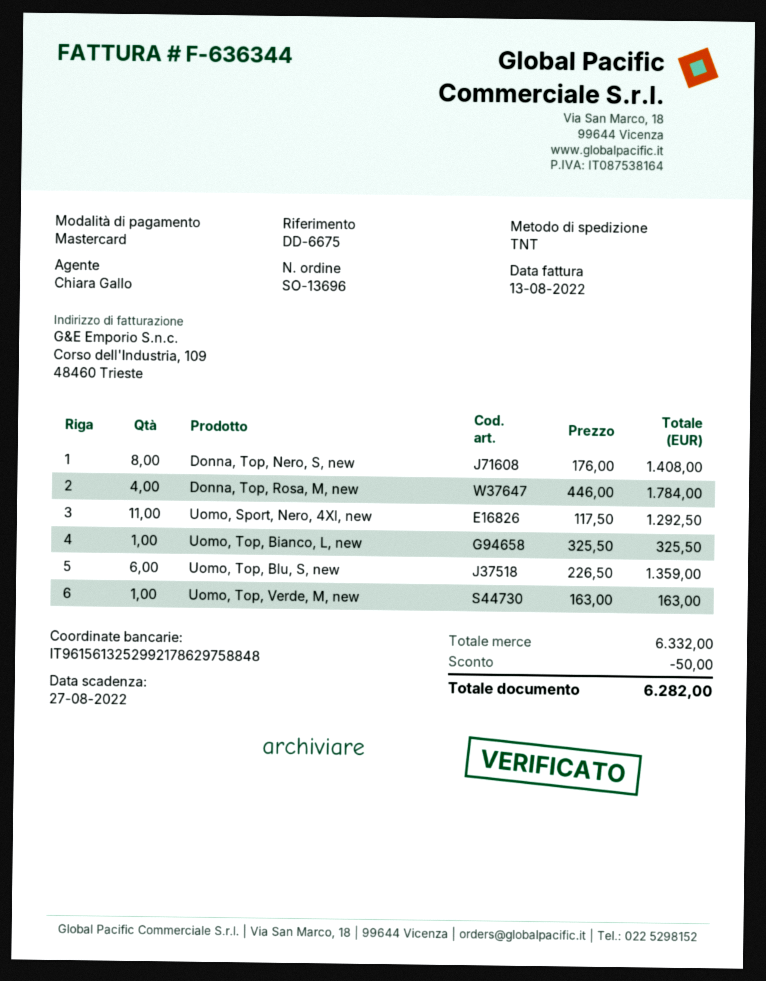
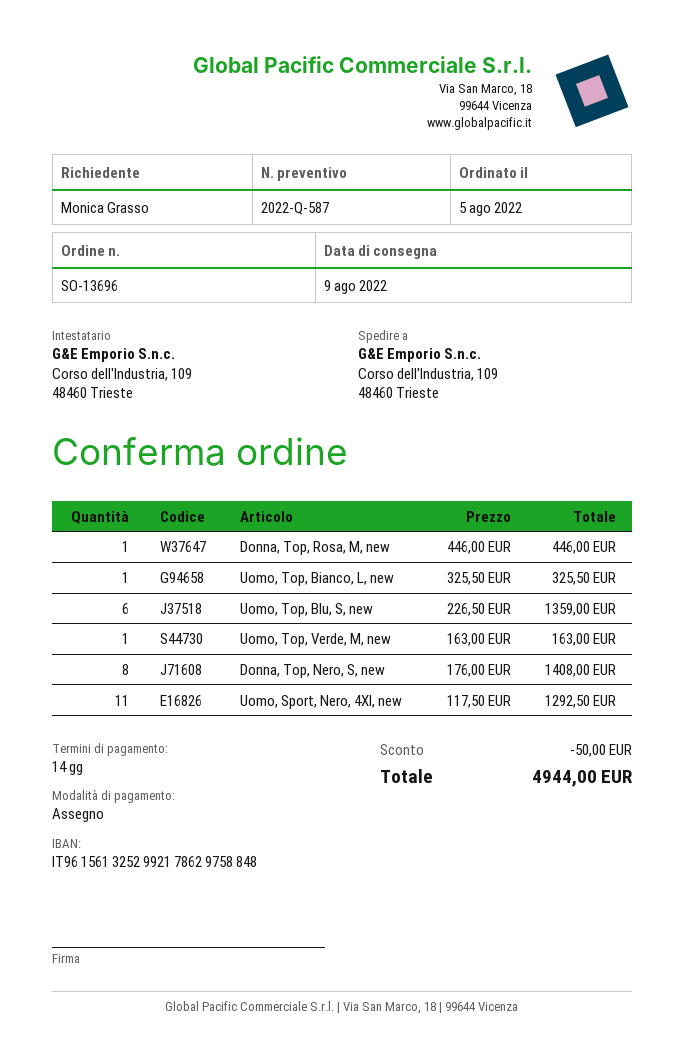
payment method: Mastercard -> cheque
Donna, Top, Rosa, M, new: 4 x 446.00 = 1784.00 -> 1 x 446.00 = 446.00
total: 6282.00 -> 4944.00

